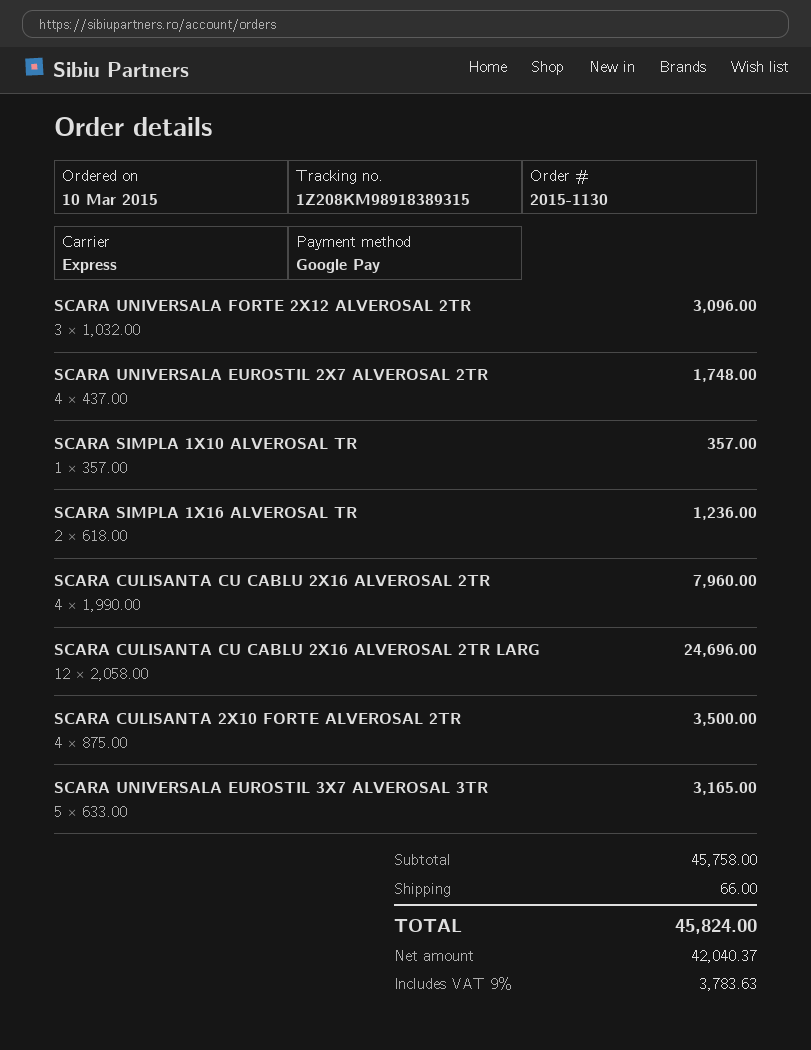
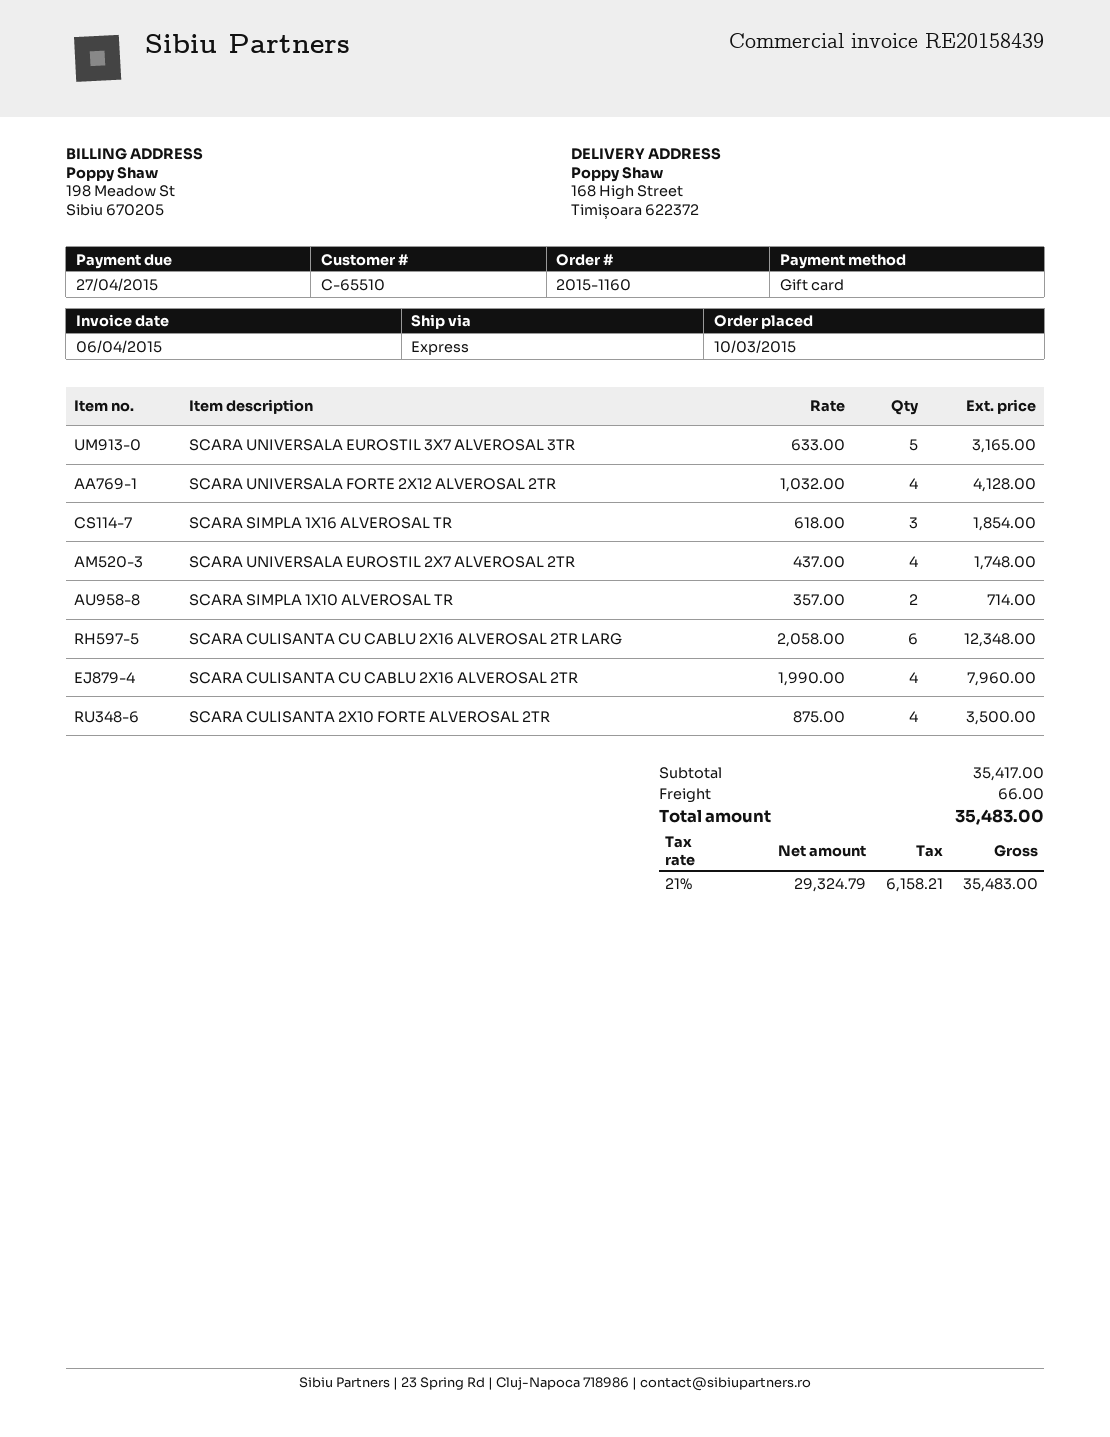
order number: 2015-1130 -> 2015-1160
payment method: Google Pay -> gift card
SCARA UNIVERSALA FORTE 2X12 ALVEROSAL 2TR: 3 x 1032.00 = 3096.00 -> 4 x 1032.00 = 4128.00
SCARA SIMPLA 1X10 ALVEROSAL TR: 1 x 357.00 = 357.00 -> 2 x 357.00 = 714.00
SCARA SIMPLA 1X16 ALVEROSAL TR: 2 x 618.00 = 1236.00 -> 3 x 618.00 = 1854.00
SCARA CULISANTA CU CABLU 2X16 ALVEROSAL 2TR LARG: 12 x 2058.00 = 24696.00 -> 6 x 2058.00 = 12348.00
subtotal: 45758.00 -> 35417.00
net: 42040.37 -> 29324.79
tax: 9% = 3783.63 -> 21% = 6158.21
total: 45824.00 -> 35483.00

